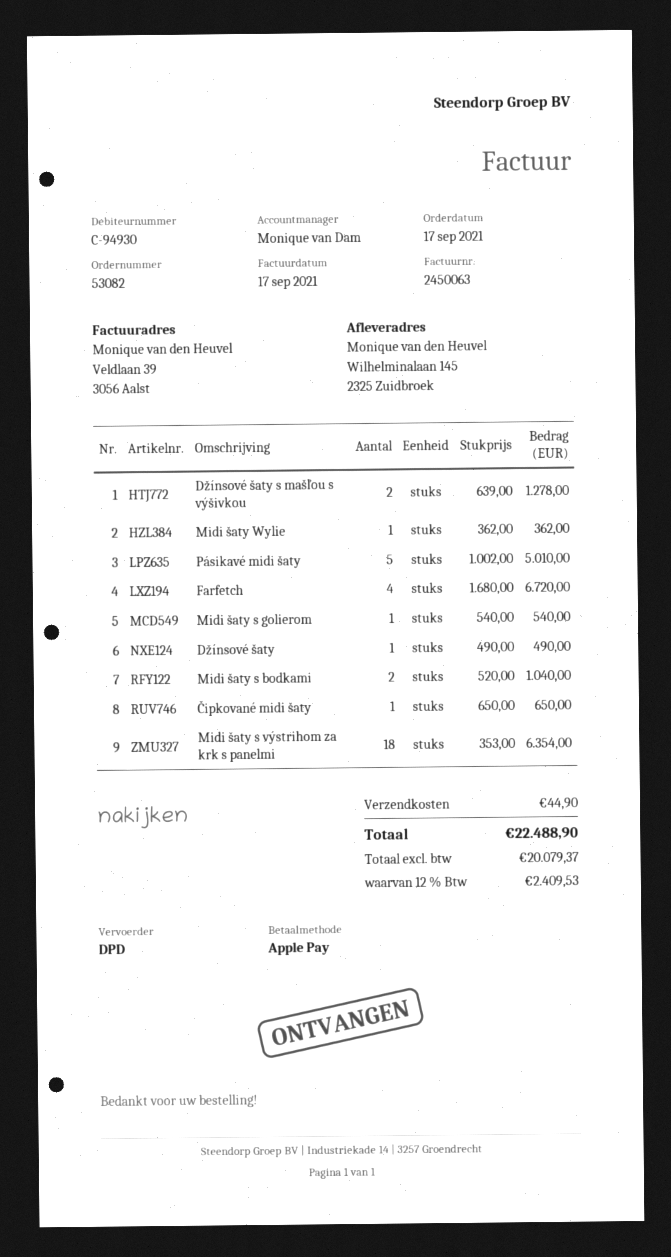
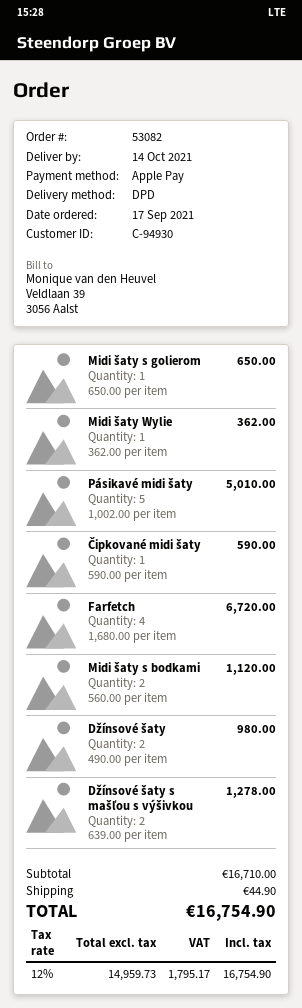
Midi šaty s golierom: 1 x 540.00 = 540.00 -> 1 x 650.00 = 650.00
Džínsové šaty: 1 x 490.00 = 490.00 -> 2 x 490.00 = 980.00
Midi šaty s bodkami: 2 x 520.00 = 1040.00 -> 2 x 560.00 = 1120.00
Čipkované midi šaty: 1 x 650.00 = 650.00 -> 1 x 590.00 = 590.00
Midi šaty s výstrihom za krk s panelmi: 18 x 353.00 = 6354.00 -> none
net: 20079.37 -> 14959.73
tax: 12% = 2409.53 -> 12% = 1795.17
total: 22488.90 -> 16754.90

